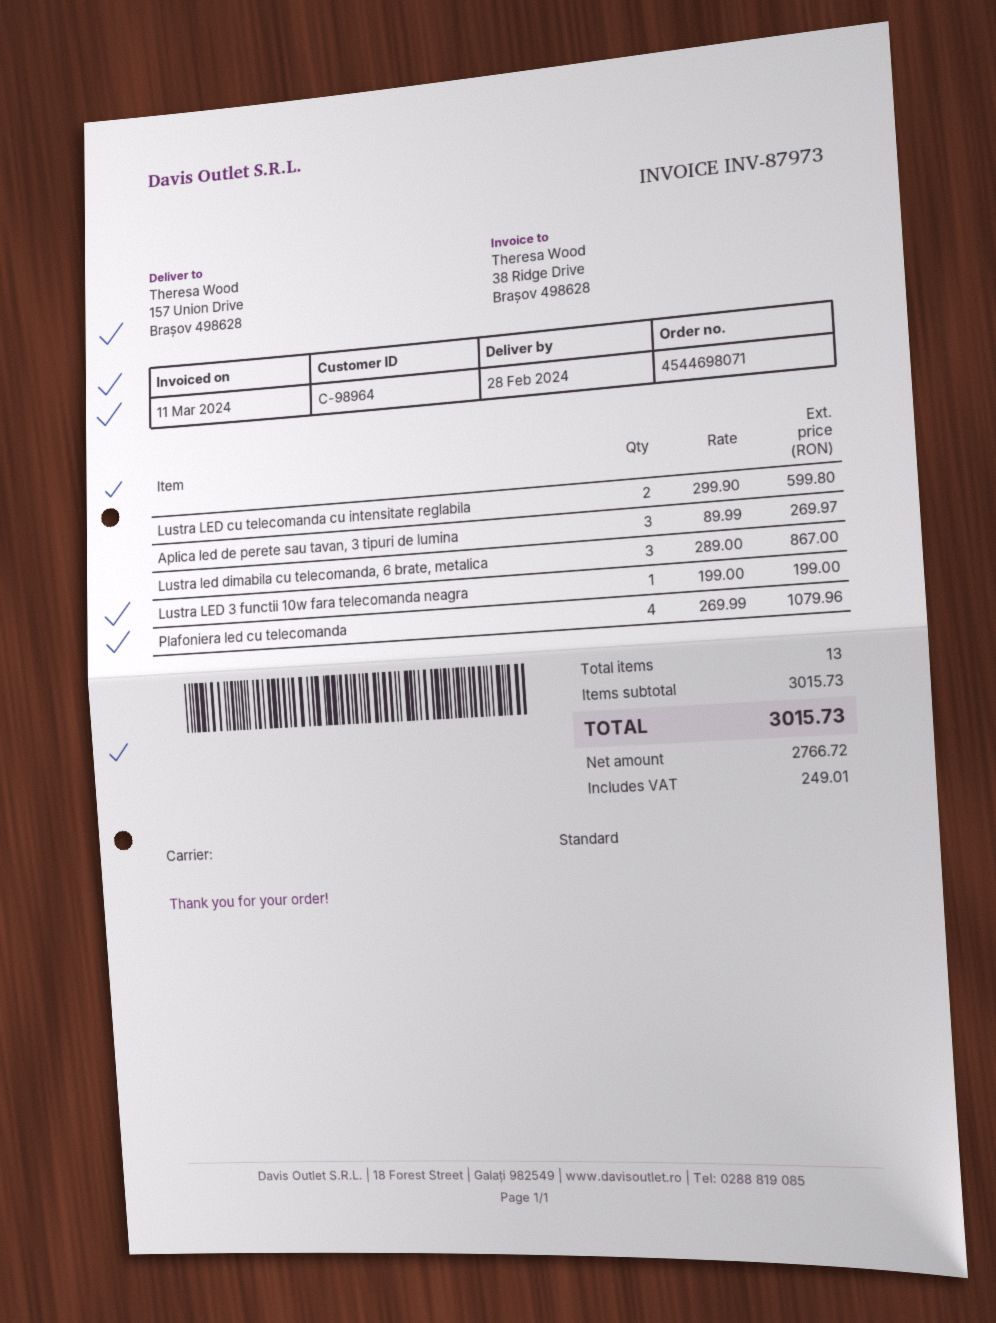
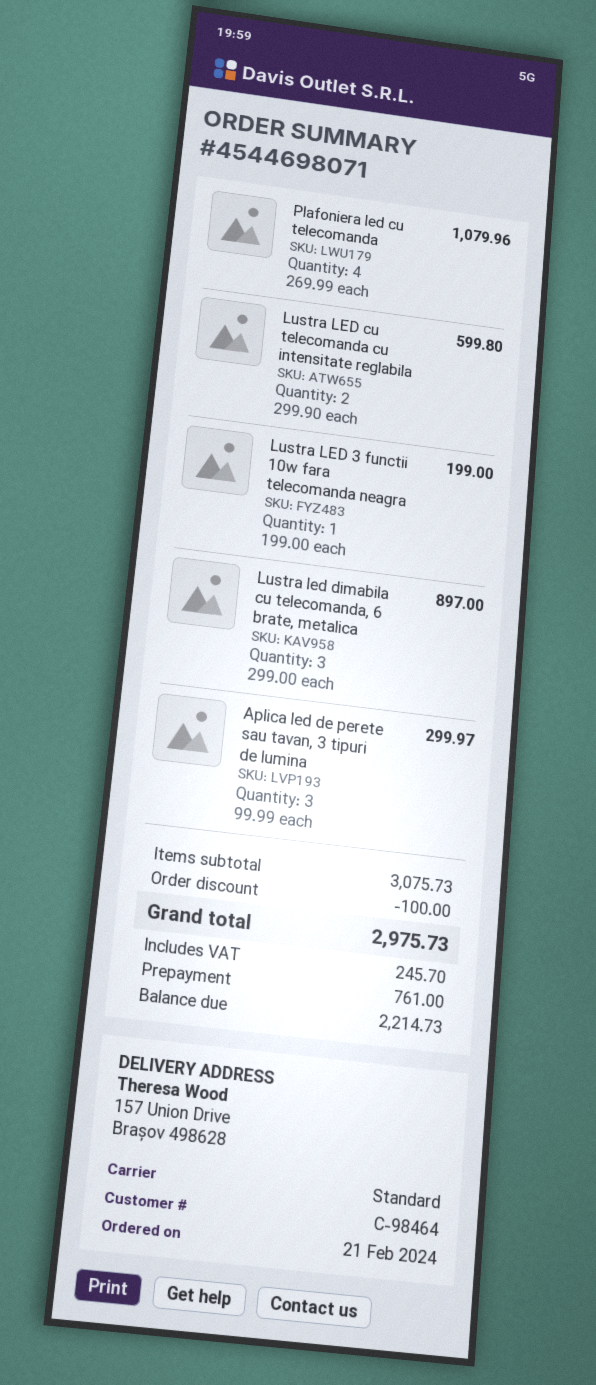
customer number: C-98964 -> C-98464
Aplica led de perete sau tavan, 3 tipuri de lumina: 3 x 89.99 = 269.97 -> 3 x 99.99 = 299.97
Lustra led dimabila cu telecomanda, 6 brate, metalica: 3 x 289.00 = 867.00 -> 3 x 299.00 = 897.00
subtotal: 3015.73 -> 3075.73
discount: none -> 100.00
tax: 249.01 -> 245.70
total: 3015.73 -> 2975.73

